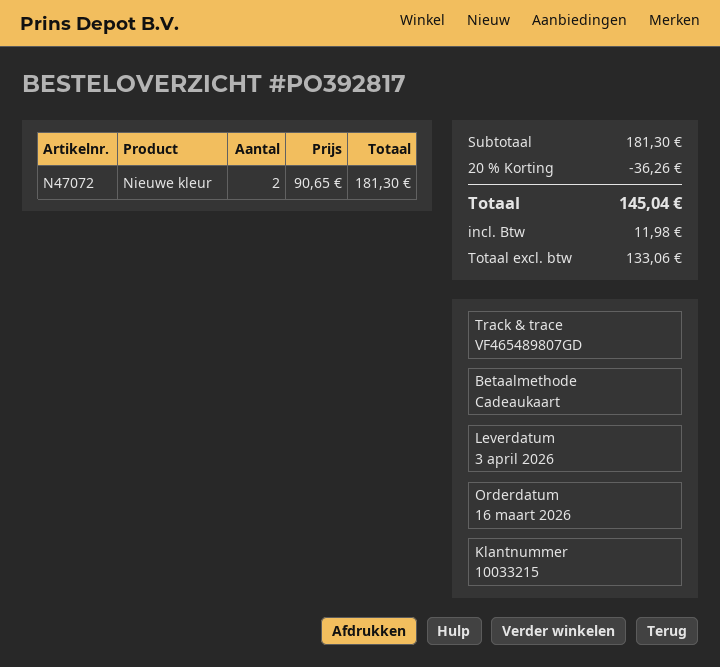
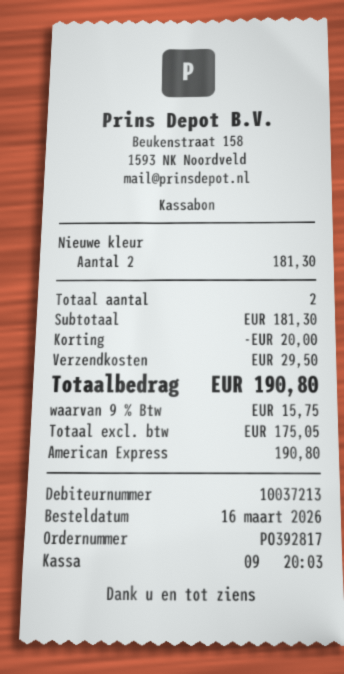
customer number: 10033215 -> 10037213
payment method: gift card -> American Express
discount: 36.26 -> 20.00
shipping: none -> 29.50
net: 133.06 -> 175.05
tax: 11.98 -> 15.75
total: 145.04 -> 190.80

